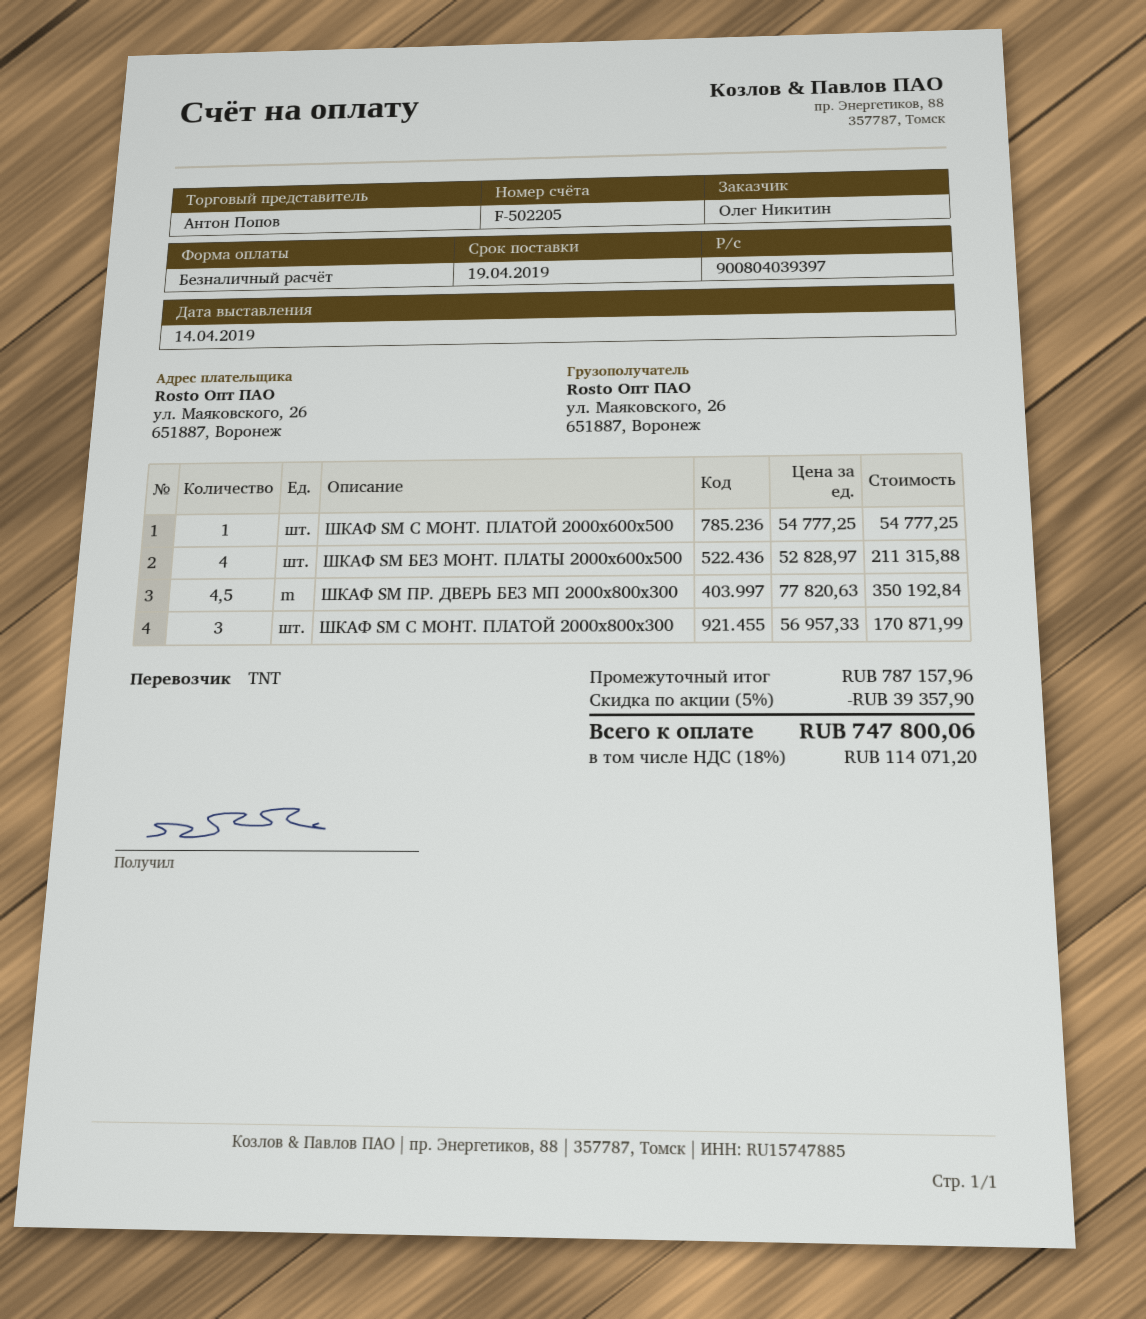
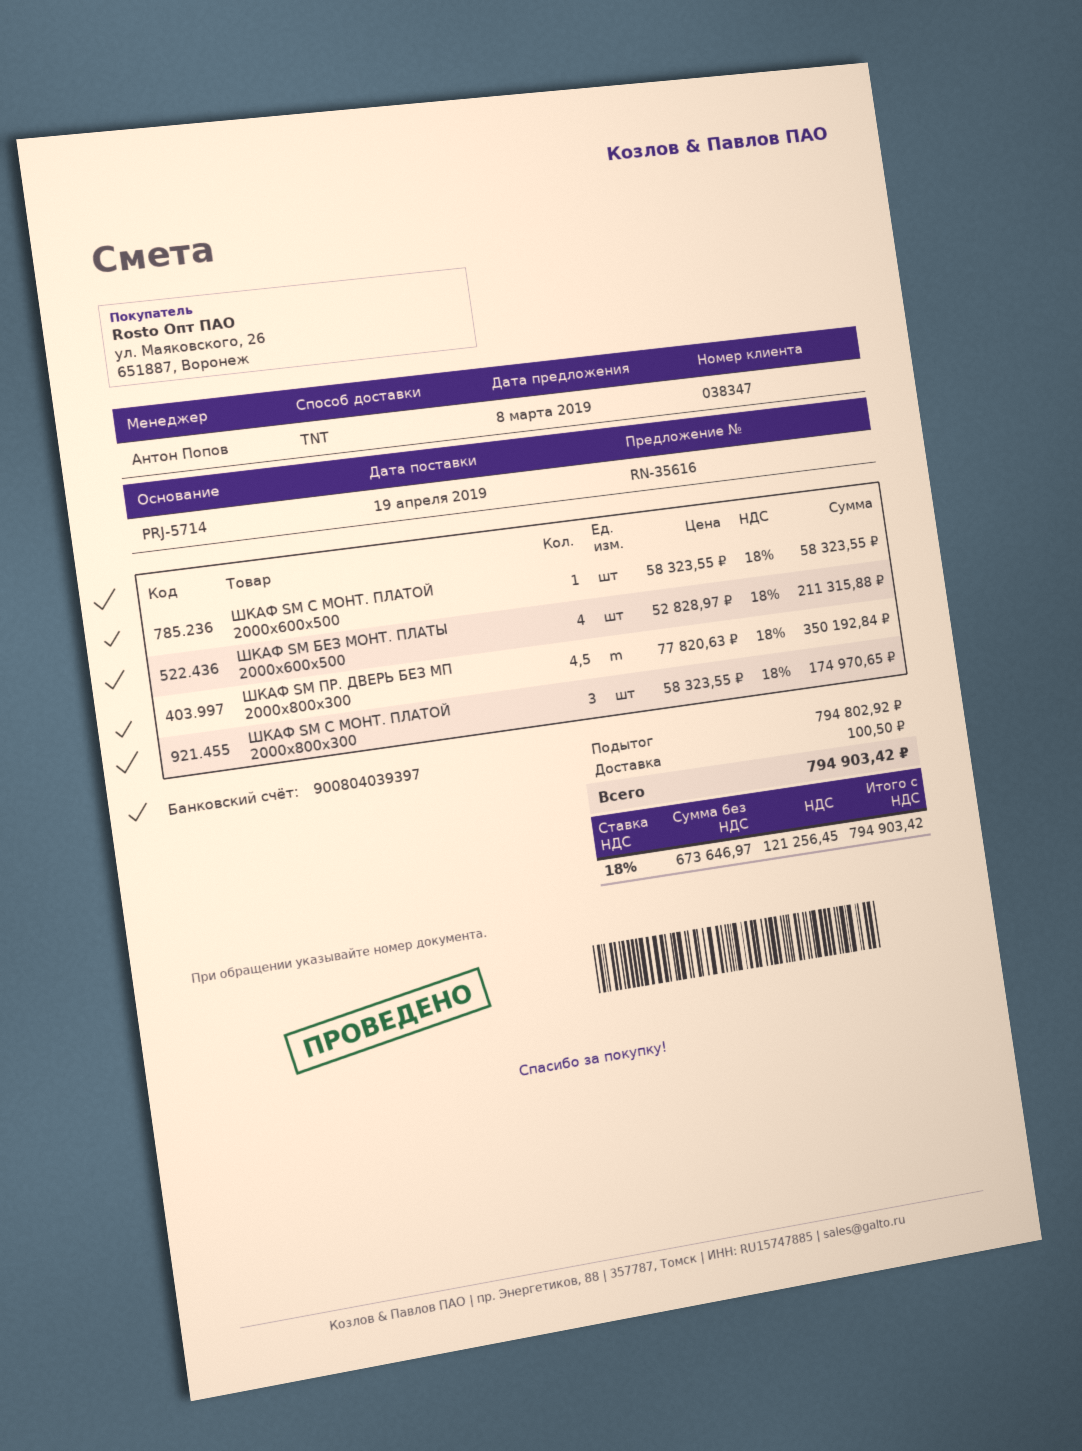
ШКАФ SM С МОНТ. ПЛАТОЙ 2000x600x500: 1 x 54777.25 = 54777.25 -> 1 x 58323.55 = 58323.55
ШКАФ SM С МОНТ. ПЛАТОЙ 2000x800x300: 3 x 56957.33 = 170871.99 -> 3 x 58323.55 = 174970.65
subtotal: 787157.96 -> 794802.92
discount: 5% = 39357.90 -> none
shipping: none -> 100.50
tax: 18% = 114071.20 -> 18% = 121256.45
total: 747800.06 -> 794903.42

